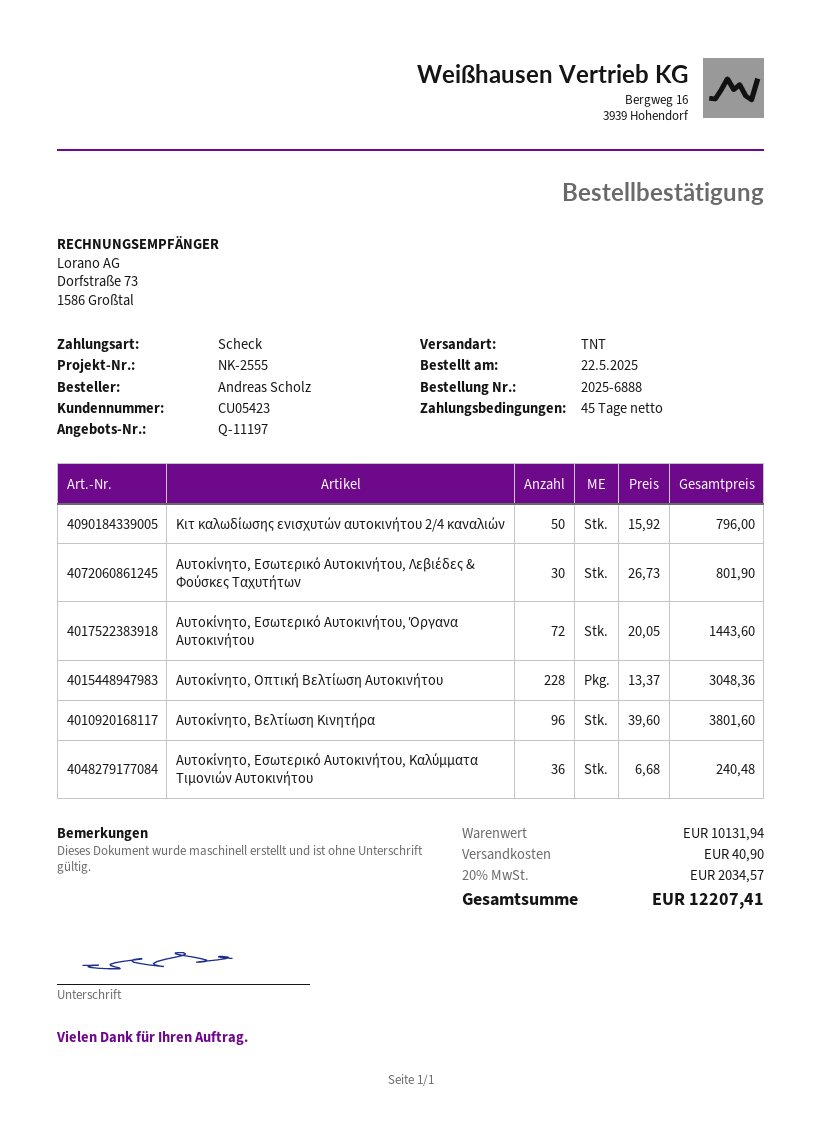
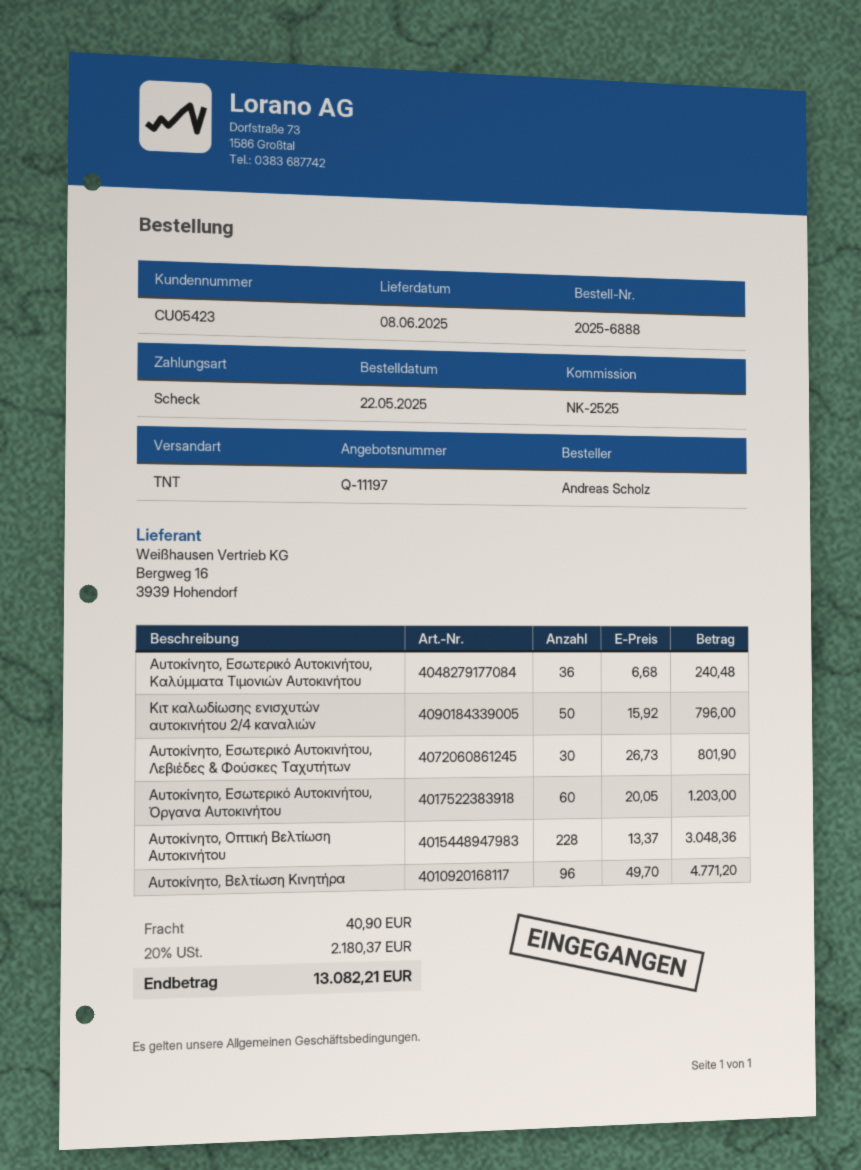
reference: NK-2555 -> NK-2525
Αυτοκίνητο, Εσωτερικό Αυτοκινήτου, Όργανα Αυτοκινήτου: 72 x 20.05 = 1443.60 -> 60 x 20.05 = 1203.00
Αυτοκίνητο, Βελτίωση Κινητήρα: 96 x 39.60 = 3801.60 -> 96 x 49.70 = 4771.20
tax: 20% = 2034.57 -> 20% = 2180.37
total: 12207.41 -> 13082.21

